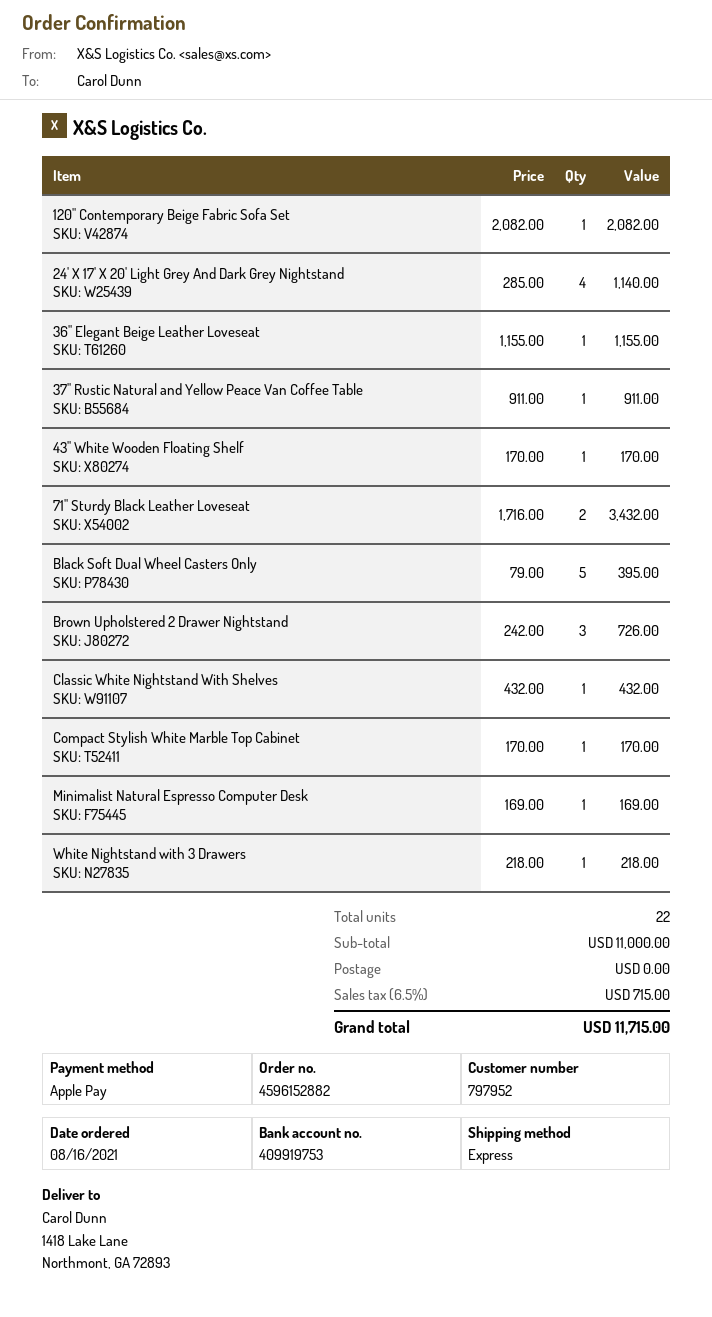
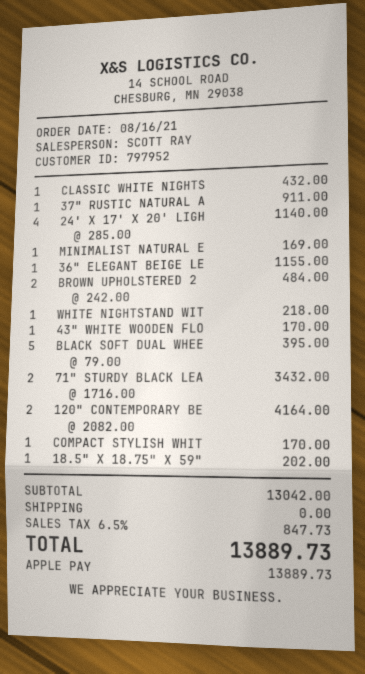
120" Contemporary Beige Fabric Sofa Set: 1 x 2082.00 = 2082.00 -> 2 x 2082.00 = 4164.00
Brown Upholstered 2 Drawer Nightstand: 3 x 242.00 = 726.00 -> 2 x 242.00 = 484.00
18.5" X 18.75" X 59": none -> 1 x 202.00 = 202.00
subtotal: 11000.00 -> 13042.00
tax: 6.5% = 715.00 -> 6.5% = 847.73
total: 11715.00 -> 13889.73

